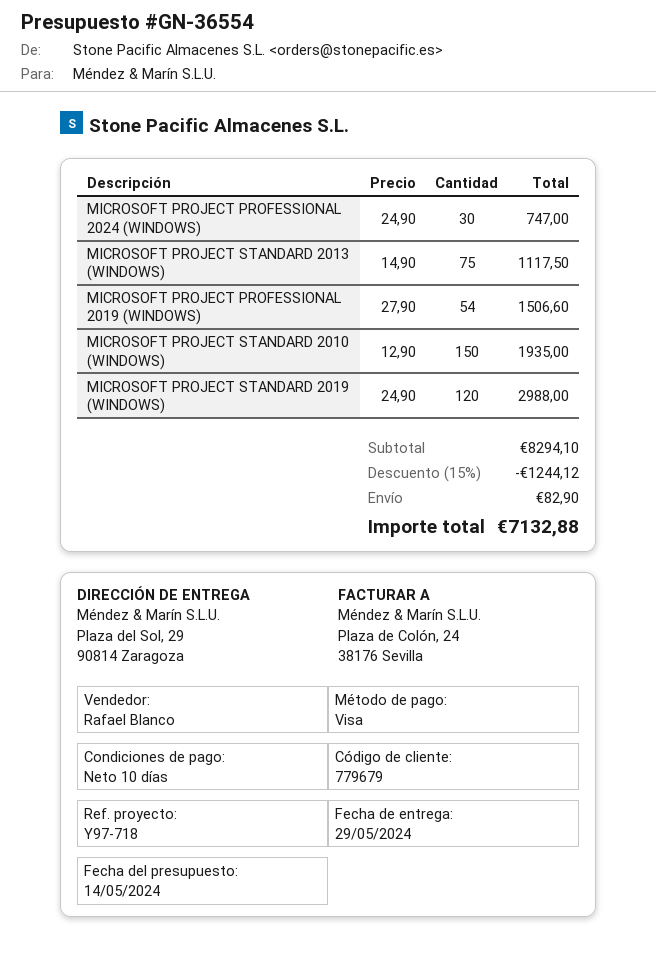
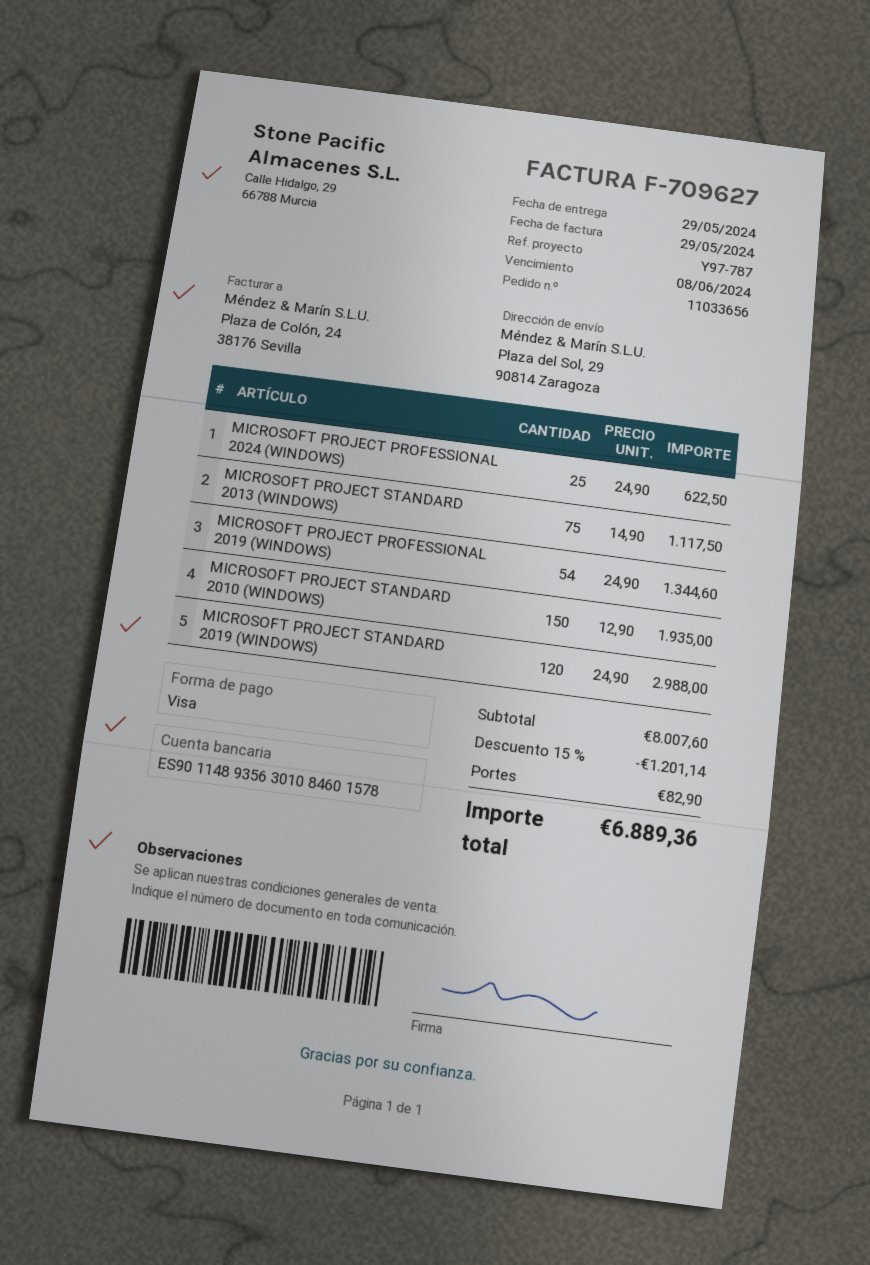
reference: Y97-718 -> Y97-787
MICROSOFT PROJECT PROFESSIONAL 2024 (WINDOWS): 30 x 24.90 = 747.00 -> 25 x 24.90 = 622.50
MICROSOFT PROJECT PROFESSIONAL 2019 (WINDOWS): 54 x 27.90 = 1506.60 -> 54 x 24.90 = 1344.60
subtotal: 8294.10 -> 8007.60
discount: 15% = 1244.12 -> 15% = 1201.14
total: 7132.88 -> 6889.36

